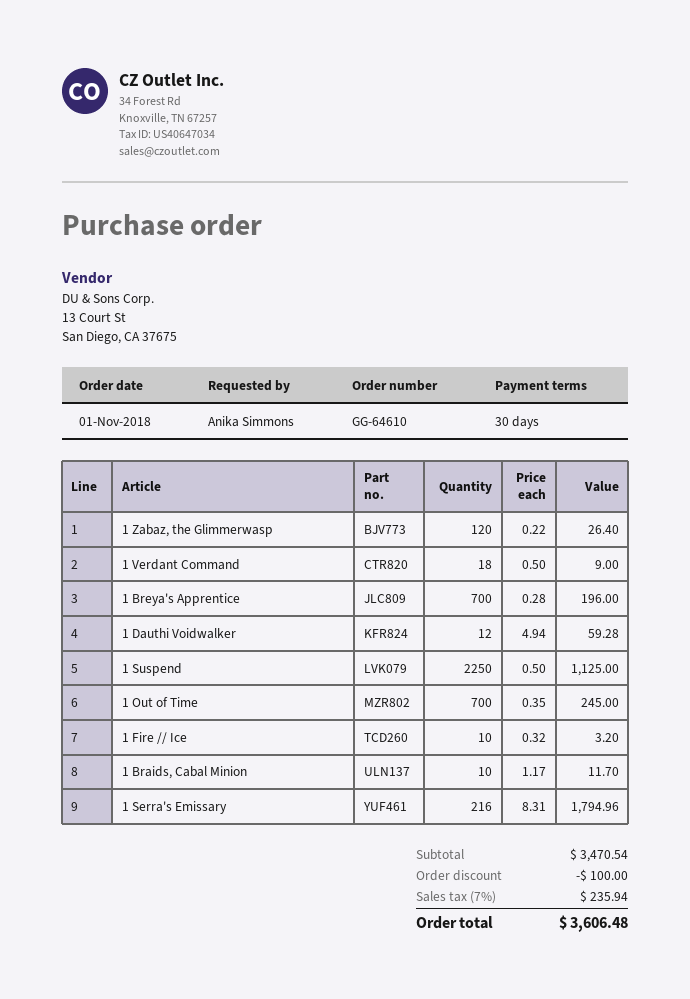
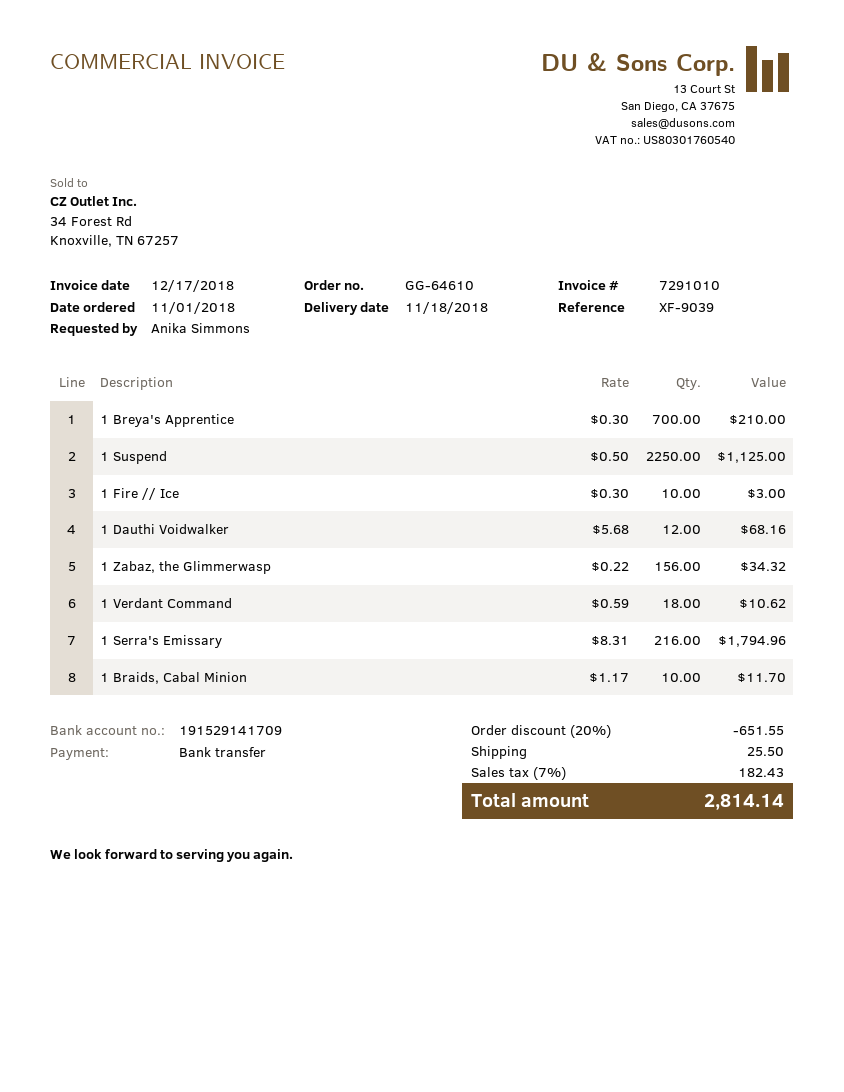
1 Zabaz, the Glimmerwasp: 120 x 0.22 = 26.40 -> 156 x 0.22 = 34.32
1 Verdant Command: 18 x 0.50 = 9.00 -> 18 x 0.59 = 10.62
1 Breya's Apprentice: 700 x 0.28 = 196.00 -> 700 x 0.30 = 210.00
1 Dauthi Voidwalker: 12 x 4.94 = 59.28 -> 12 x 5.68 = 68.16
1 Out of Time: 700 x 0.35 = 245.00 -> none
1 Fire // Ice: 10 x 0.32 = 3.20 -> 10 x 0.30 = 3.00
discount: 100.00 -> 651.55
shipping: none -> 25.50
tax: 7% = 235.94 -> 7% = 182.43
total: 3606.48 -> 2814.14

